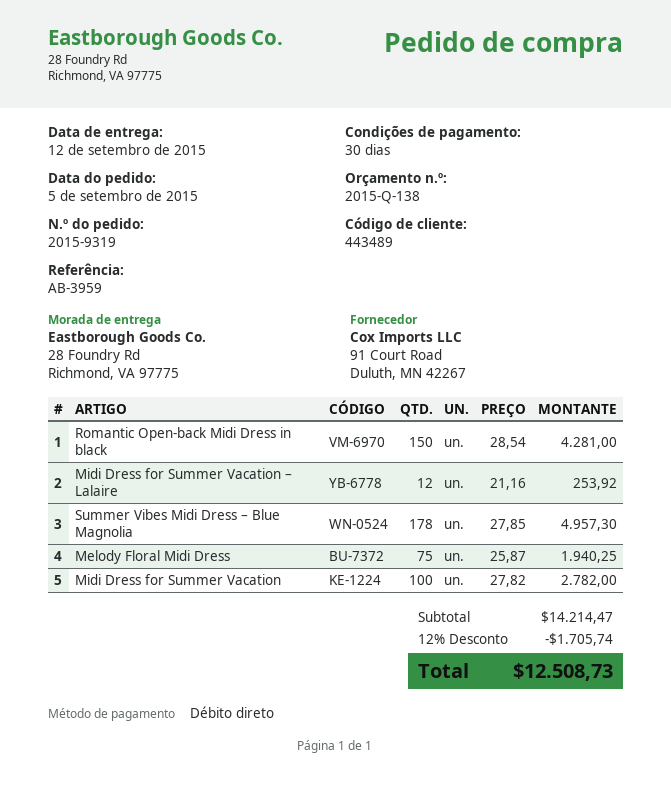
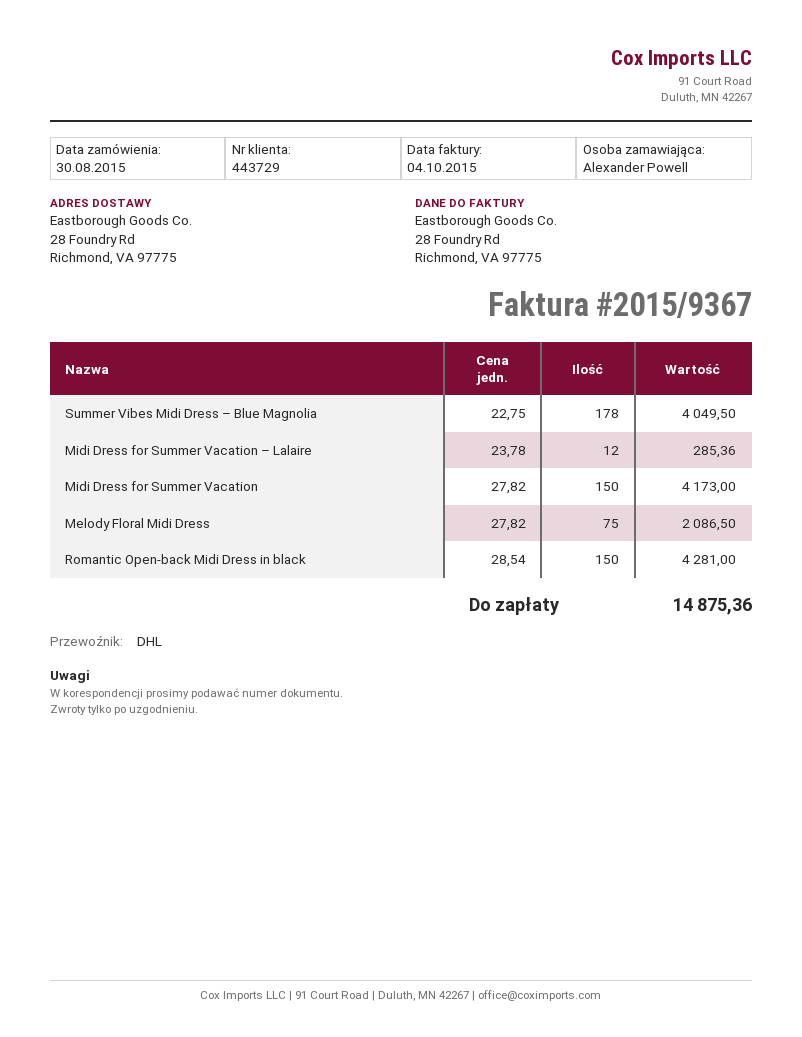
order date: 2015-09-05 -> 2015-08-30
customer number: 443489 -> 443729
Midi Dress for Summer Vacation – Lalaire: 12 x 21.16 = 253.92 -> 12 x 23.78 = 285.36
Summer Vibes Midi Dress – Blue Magnolia: 178 x 27.85 = 4957.30 -> 178 x 22.75 = 4049.50
Melody Floral Midi Dress: 75 x 25.87 = 1940.25 -> 75 x 27.82 = 2086.50
Midi Dress for Summer Vacation: 100 x 27.82 = 2782.00 -> 150 x 27.82 = 4173.00
discount: 12% = 1705.74 -> none
total: 12508.73 -> 14875.36

